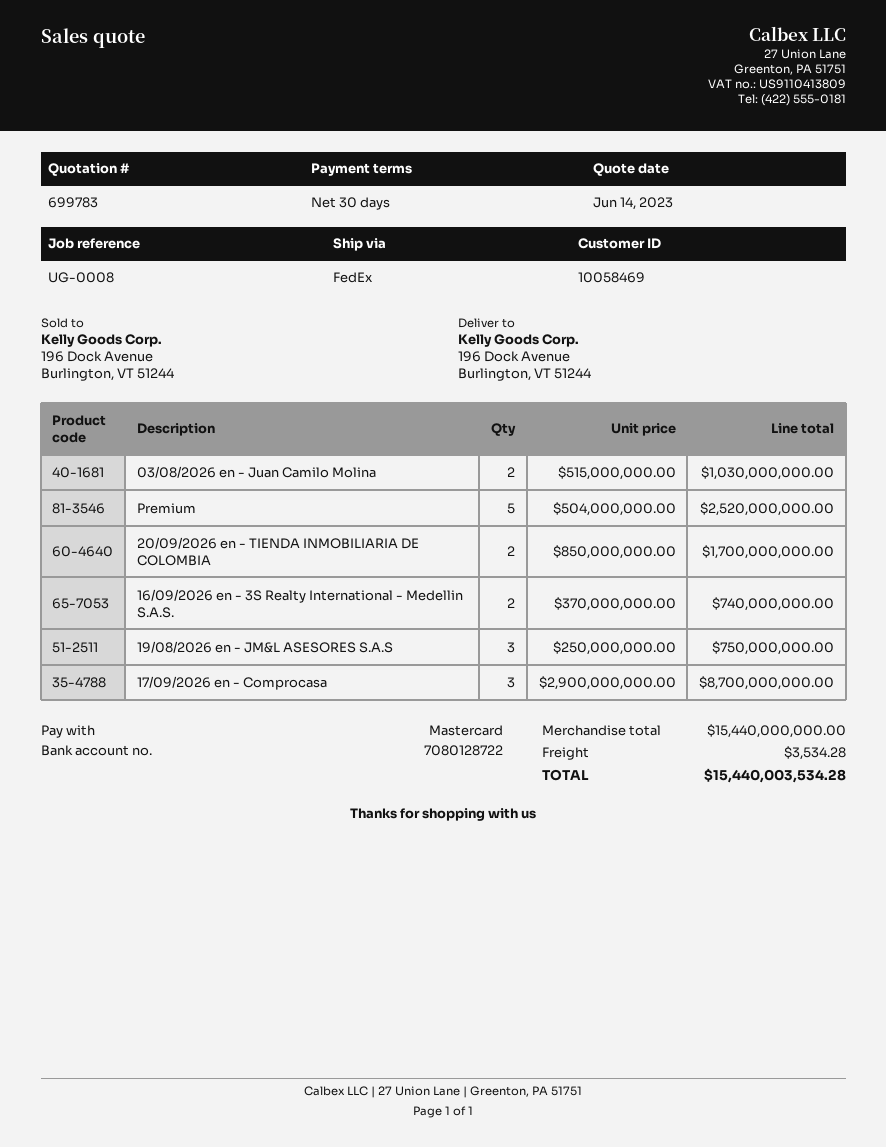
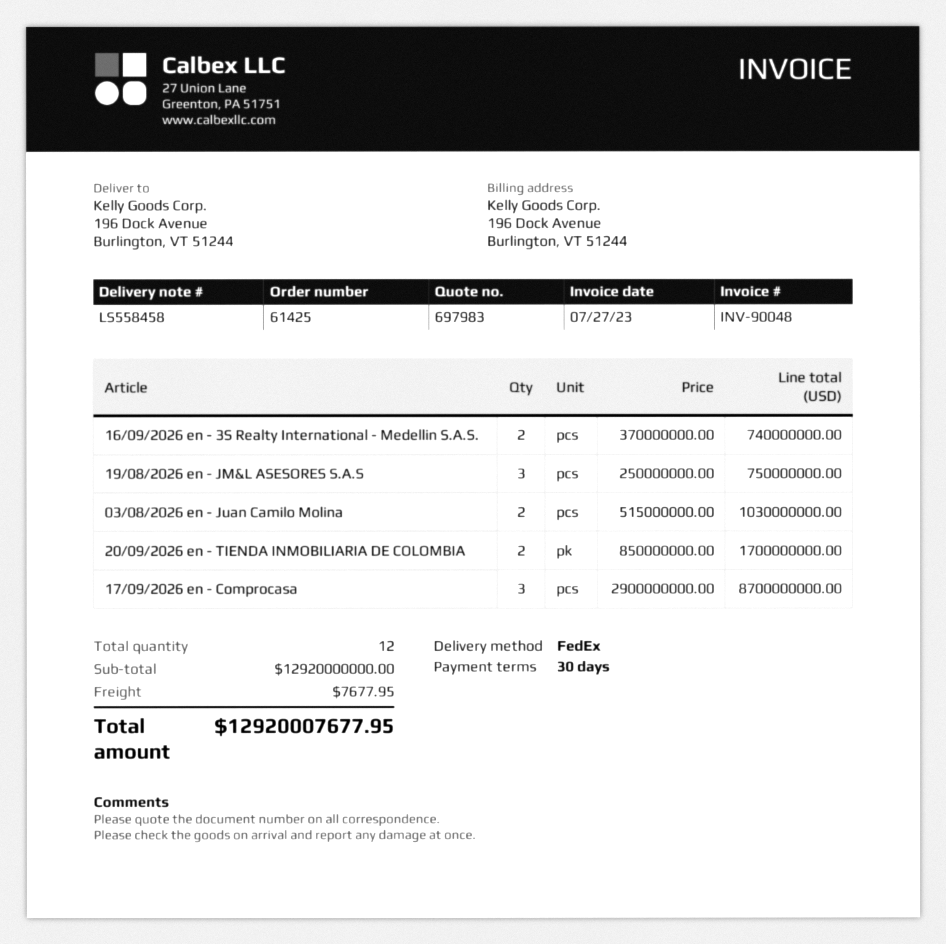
quote number: 699783 -> 697983
Premium: 5 x 504000000.00 = 2520000000.00 -> none
subtotal: 15440000000.00 -> 12920000000.00
shipping: 3534.28 -> 7677.95
total: 15440003534.28 -> 12920007677.95

